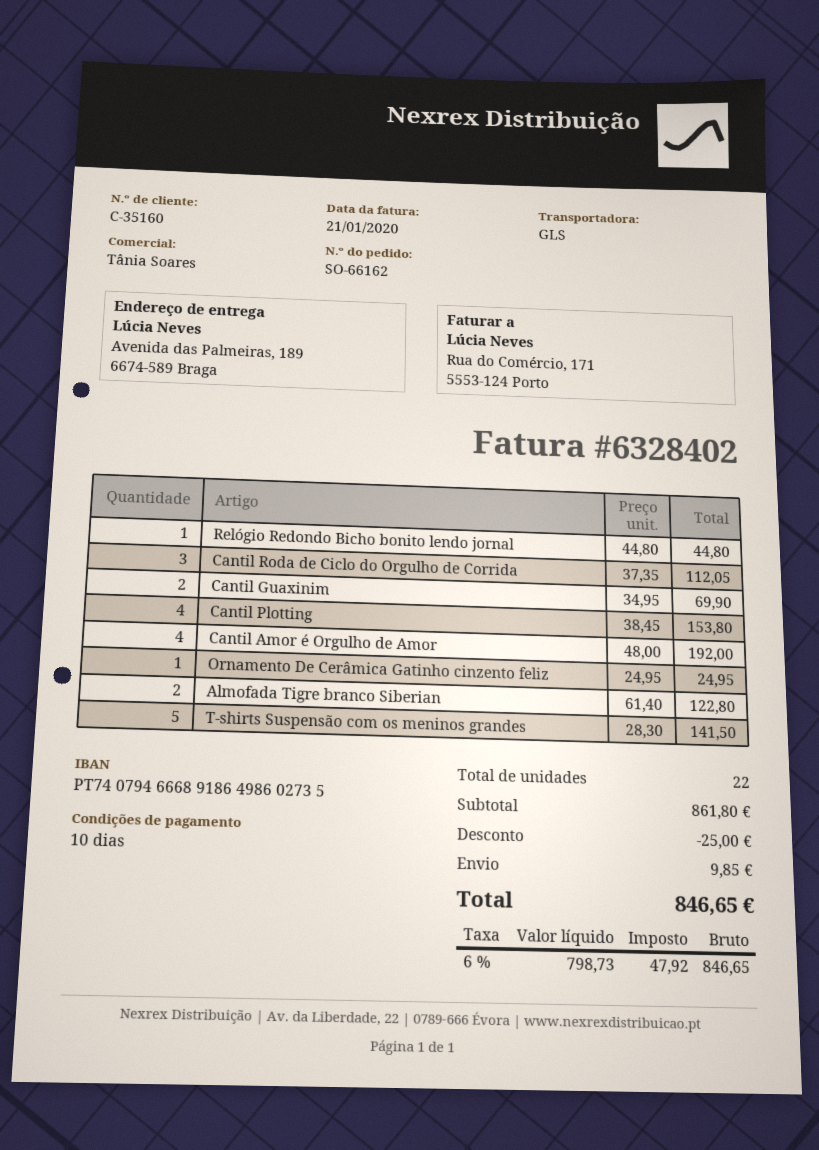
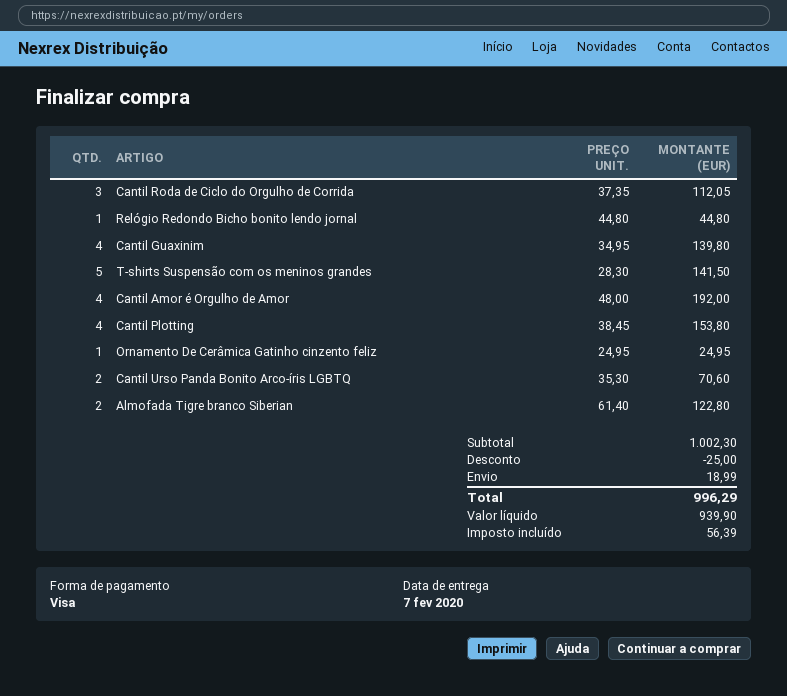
Cantil Guaxinim: 2 x 34.95 = 69.90 -> 4 x 34.95 = 139.80
Cantil Urso Panda Bonito Arco-íris LGBTQ: none -> 2 x 35.30 = 70.60
subtotal: 861.80 -> 1002.30
shipping: 9.85 -> 18.99
net: 798.73 -> 939.90
tax: 47.92 -> 56.39
total: 846.65 -> 996.29

